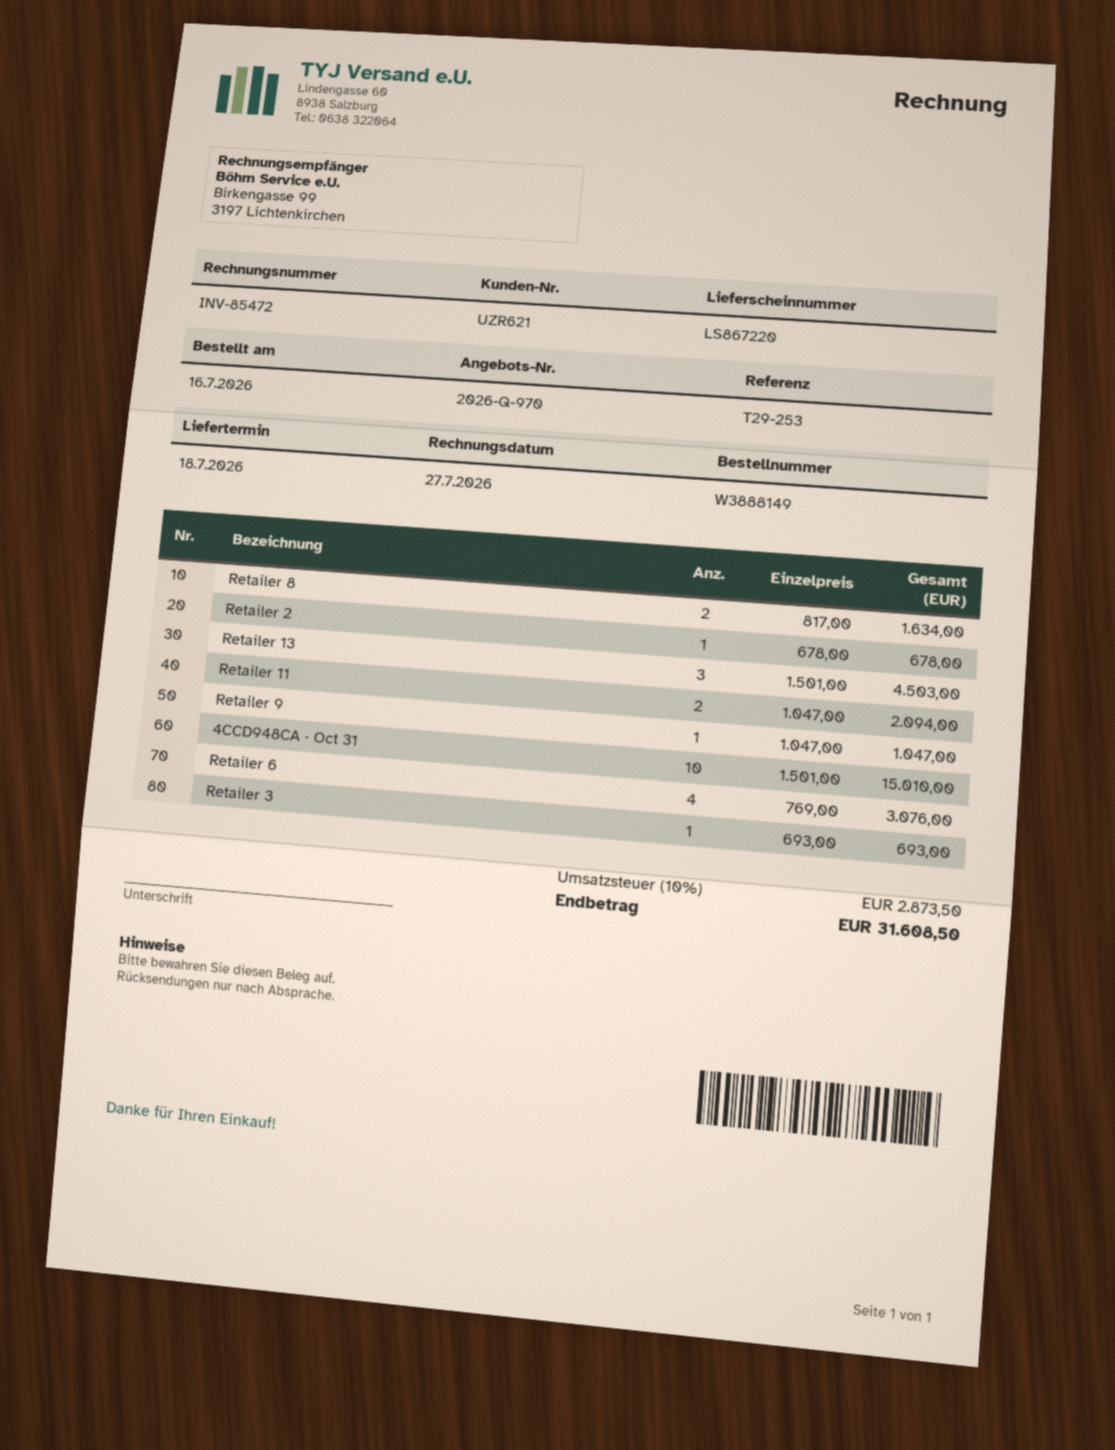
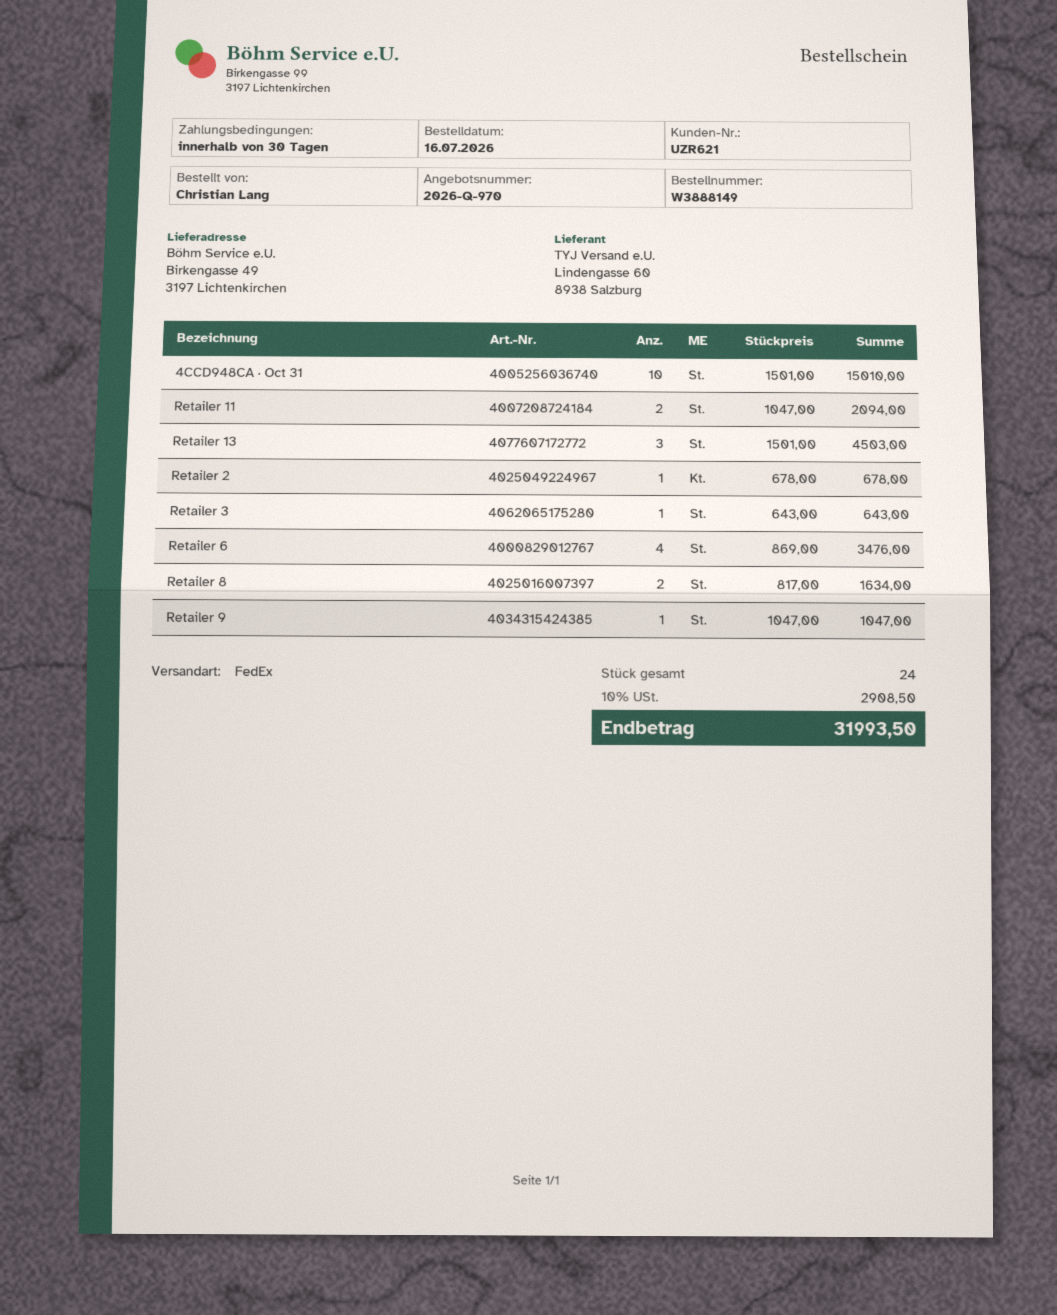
Retailer 6: 4 x 769.00 = 3076.00 -> 4 x 869.00 = 3476.00
Retailer 3: 1 x 693.00 = 693.00 -> 1 x 643.00 = 643.00
tax: 10% = 2873.50 -> 10% = 2908.50
total: 31608.50 -> 31993.50

